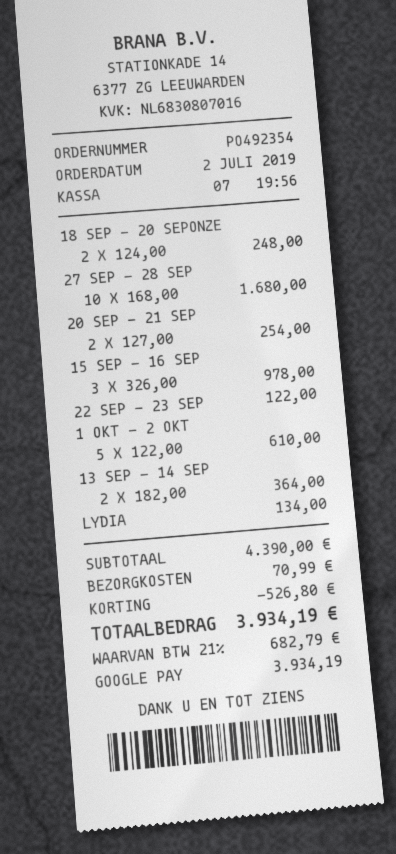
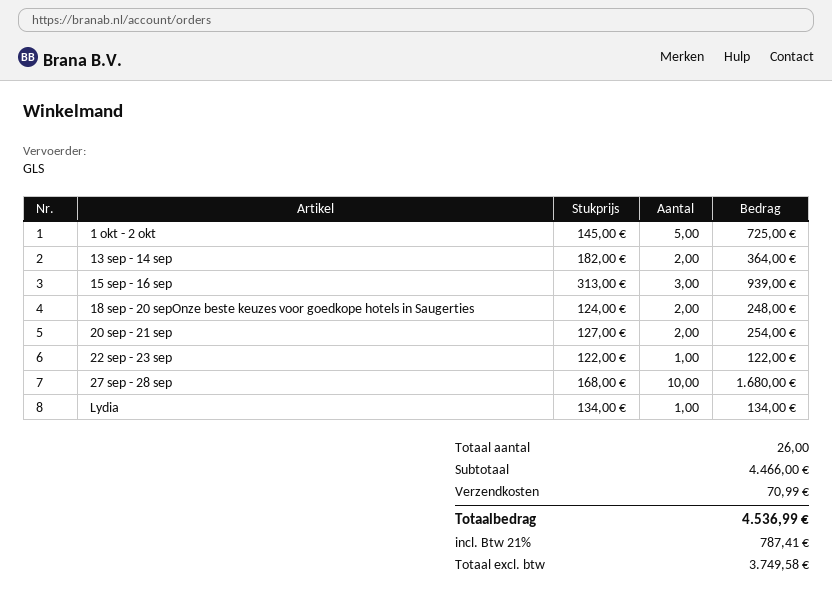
15 SEP - 16 SEP: 3 x 326.00 = 978.00 -> 3 x 313.00 = 939.00
1 OKT - 2 OKT: 5 x 122.00 = 610.00 -> 5 x 145.00 = 725.00
subtotal: 4390.00 -> 4466.00
discount: 526.80 -> none
tax: 21% = 682.79 -> 21% = 787.41
total: 3934.19 -> 4536.99

